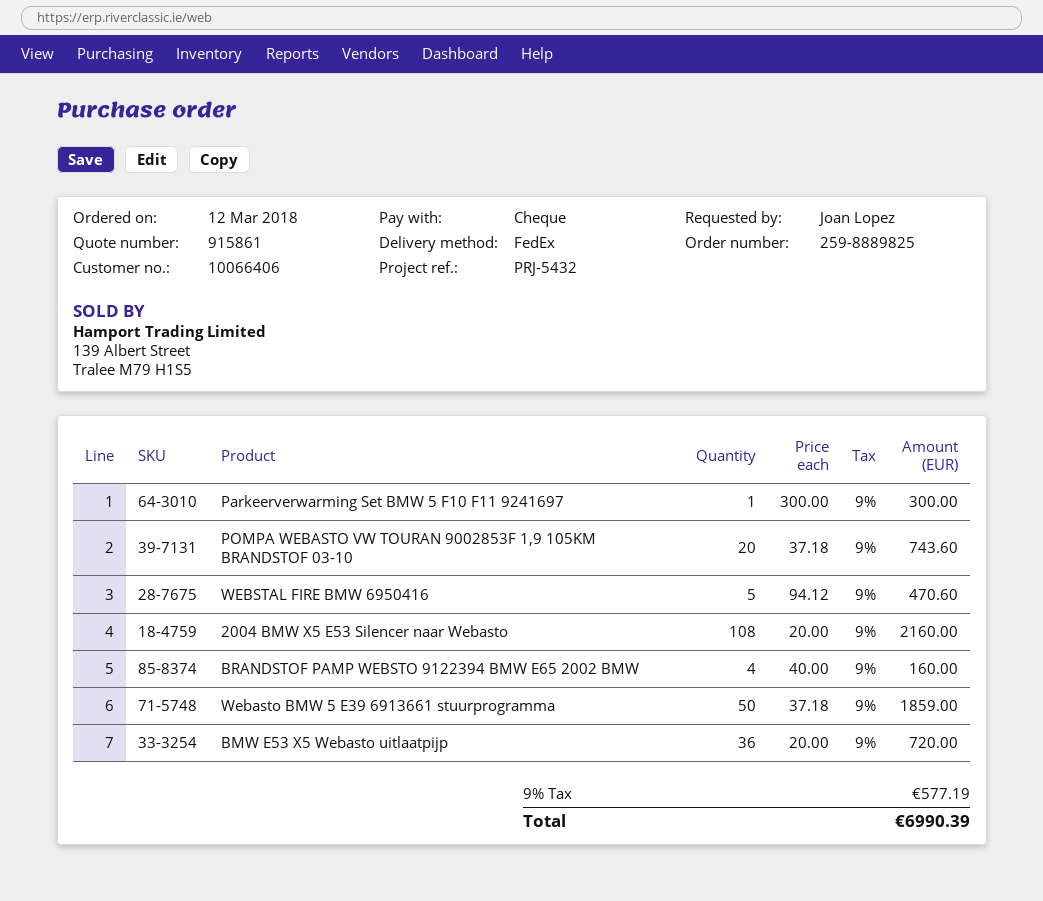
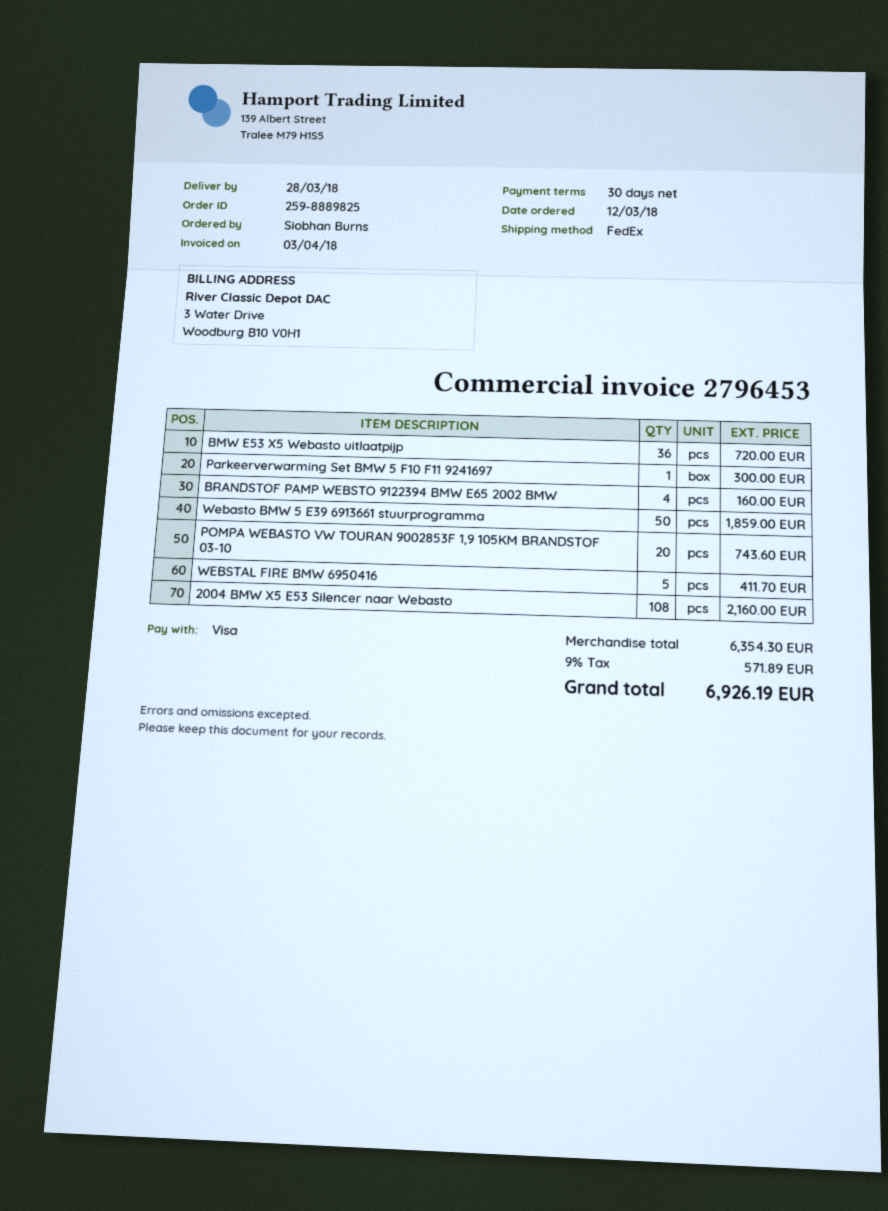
ordered by: Joan Lopez -> Siobhan Burns
payment method: cheque -> Visa
WEBSTAL FIRE BMW 6950416: 5 for 470.60 -> 5 for 411.70
tax: 9% = 577.19 -> 9% = 571.89
total: 6990.39 -> 6926.19

